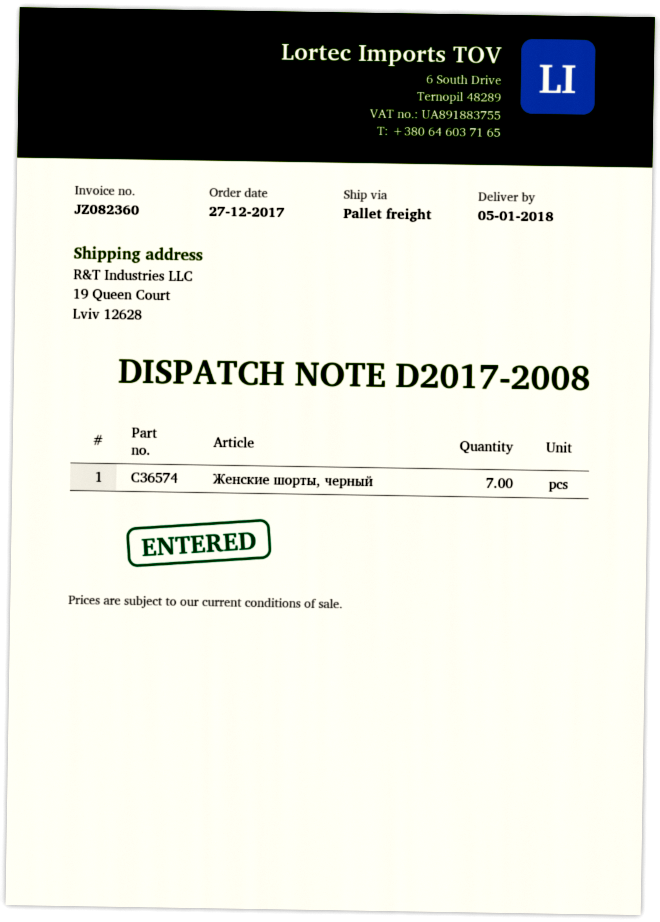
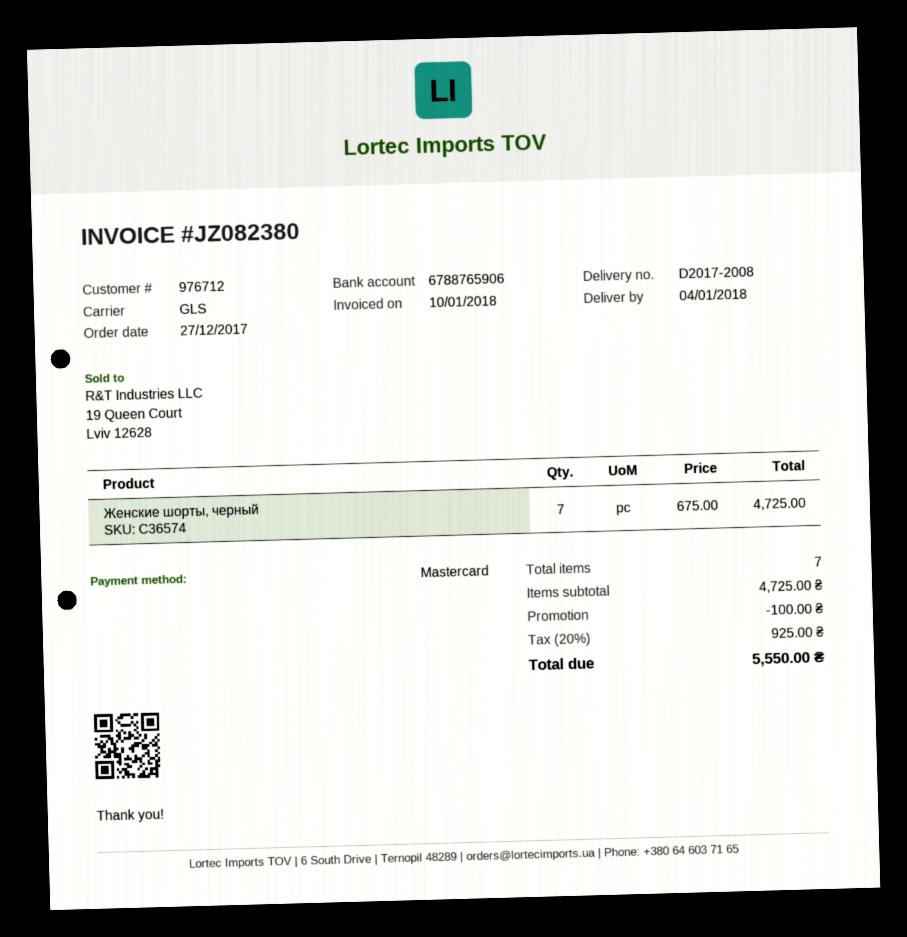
delivery date: 2018-01-05 -> 2018-01-04
invoice number: JZ082360 -> JZ082380
shipping method: pallet freight -> GLS

